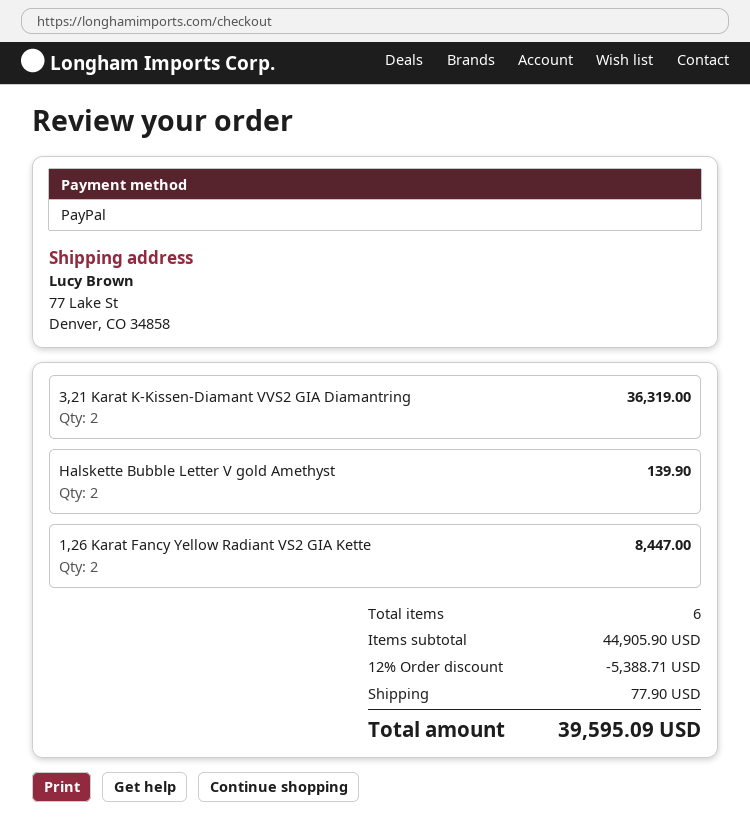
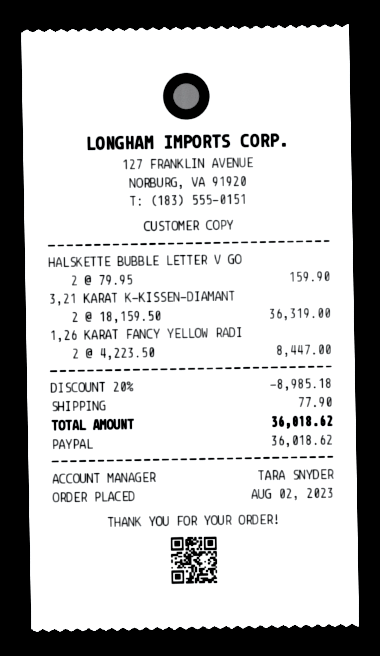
Halskette Bubble Letter V gold Amethyst: 2 for 139.90 -> 2 for 159.90
discount: 12% = 5388.71 -> 20% = 8985.18
total: 39595.09 -> 36018.62

